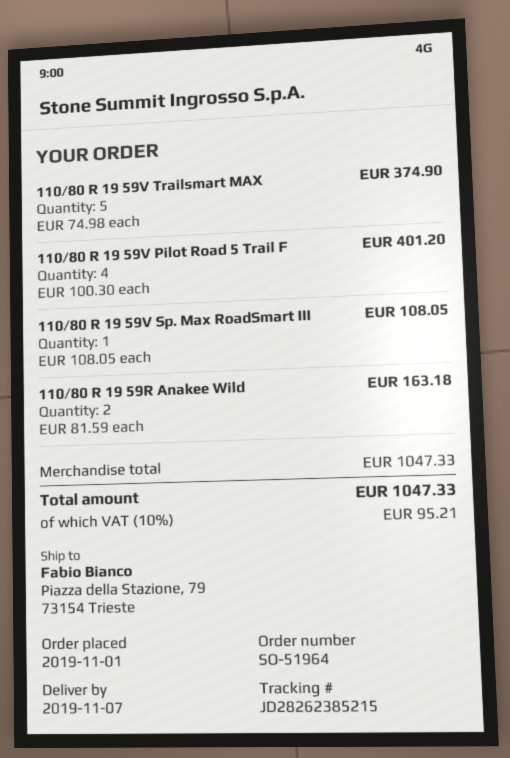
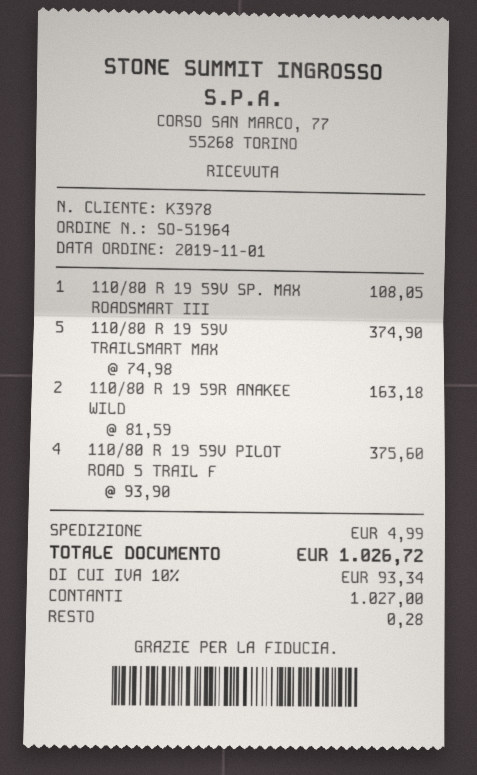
110/80 R 19 59V Pilot Road 5 Trail F: 4 x 100.30 = 401.20 -> 4 x 93.90 = 375.60
shipping: none -> 4.99
tax: 10% = 95.21 -> 10% = 93.34
total: 1047.33 -> 1026.72

